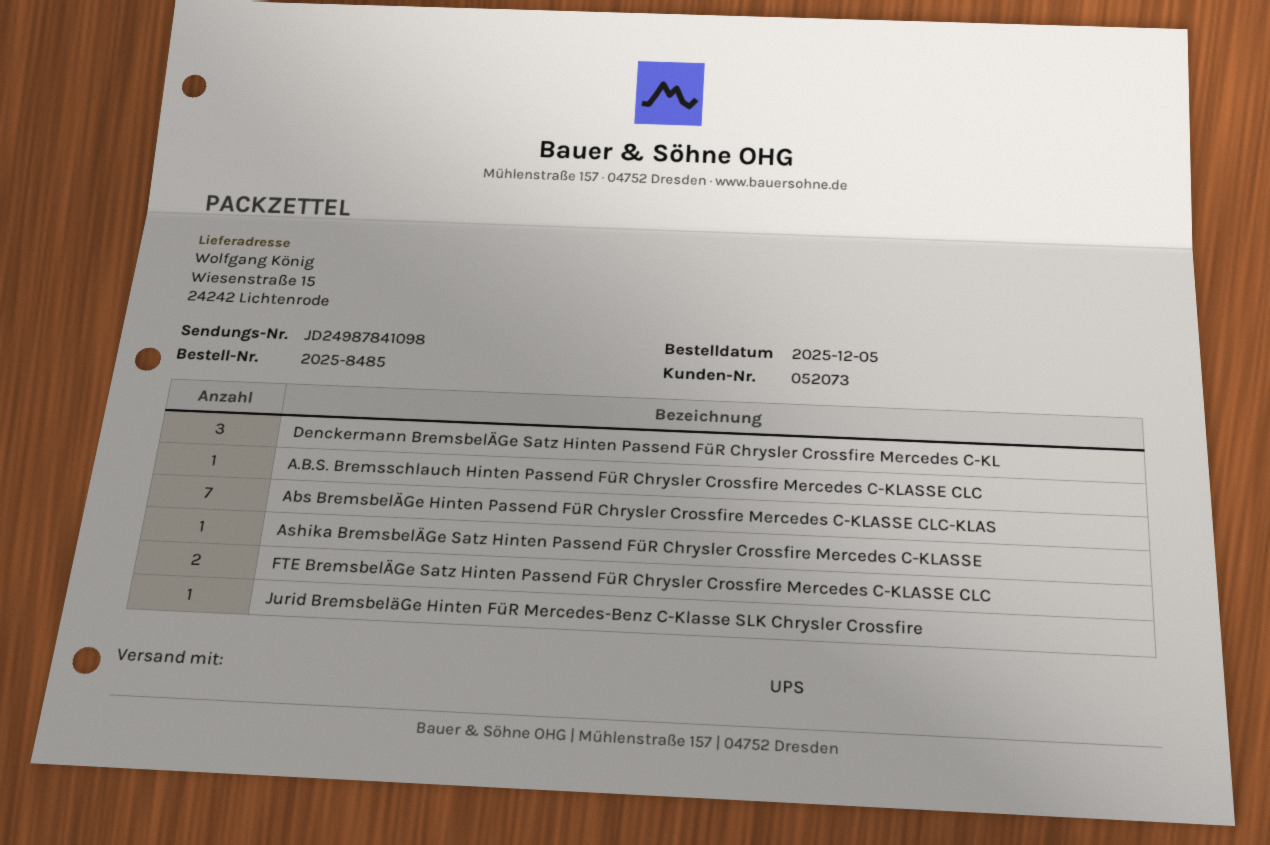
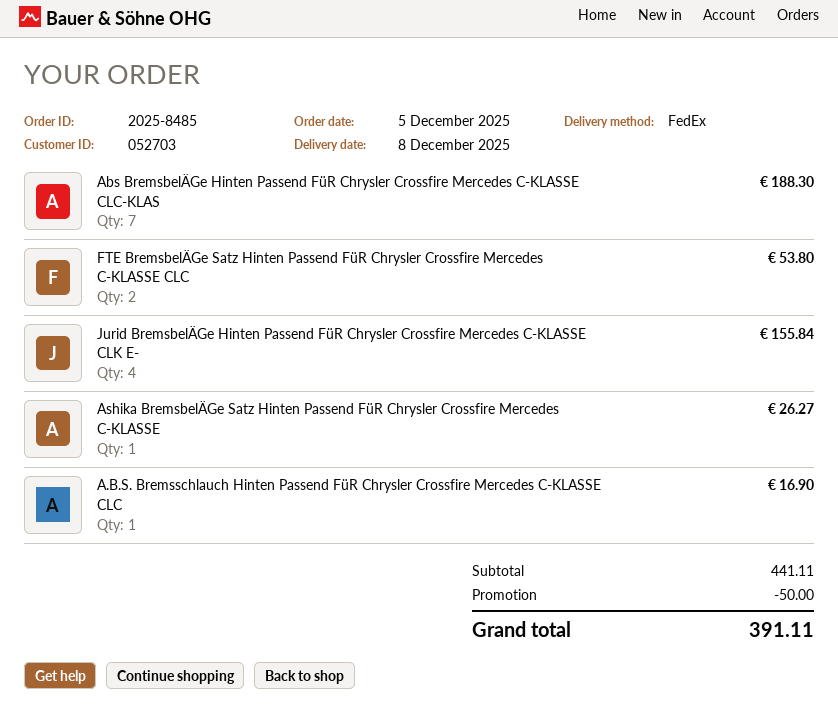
customer number: 052073 -> 052703
shipping method: UPS -> FedEx
Denckermann BremsbelÄGe Satz Hinten Passend FüR Chrysler Crossfire Mercedes C-KL: 3 -> none
Jurid BremsbeläGe Hinten FüR Mercedes-Benz C-Klasse SLK Chrysler Crossfire: 1 -> none
Jurid BremsbelÄGe Hinten Passend FüR Chrysler Crossfire Mercedes C-KLASSE CLK E-: none -> 4

